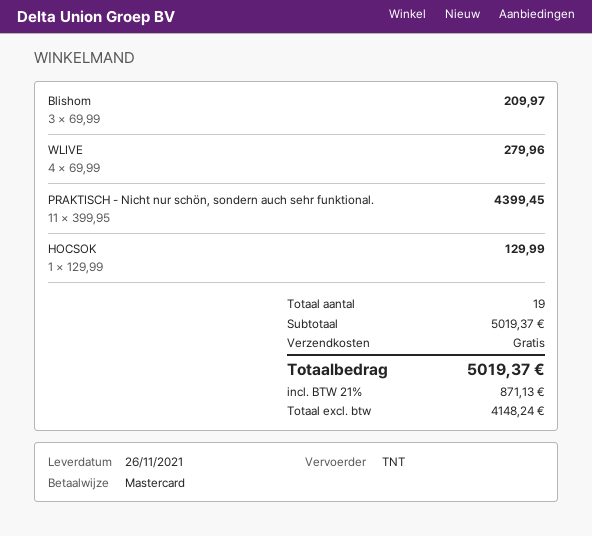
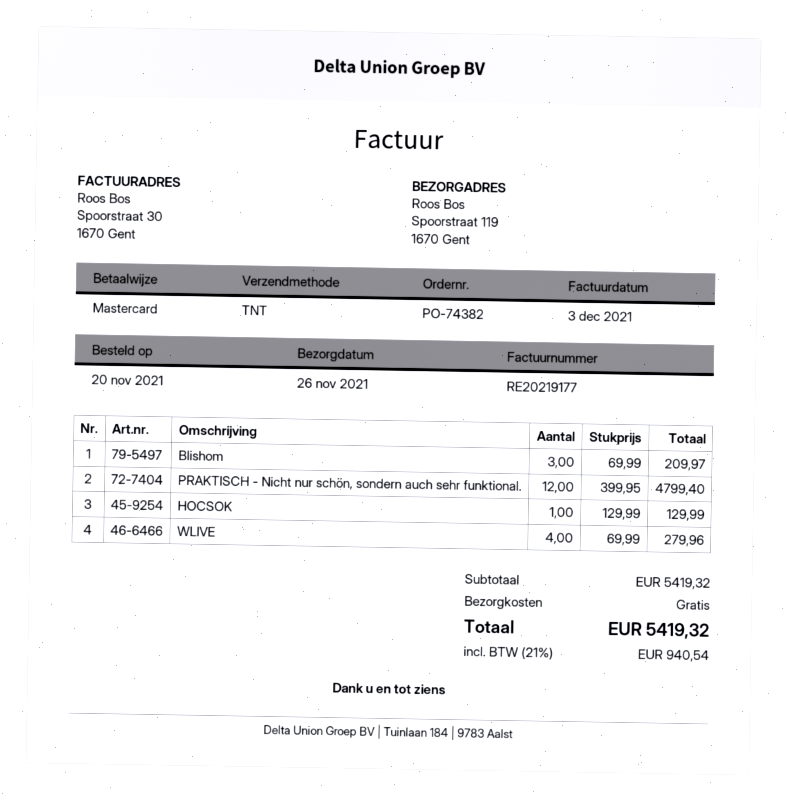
PRAKTISCH - Nicht nur schön, sondern auch sehr funktional.: 11 x 399.95 = 4399.45 -> 12 x 399.95 = 4799.40
subtotal: 5019.37 -> 5419.32
tax: 21% = 871.13 -> 21% = 940.54
total: 5019.37 -> 5419.32

